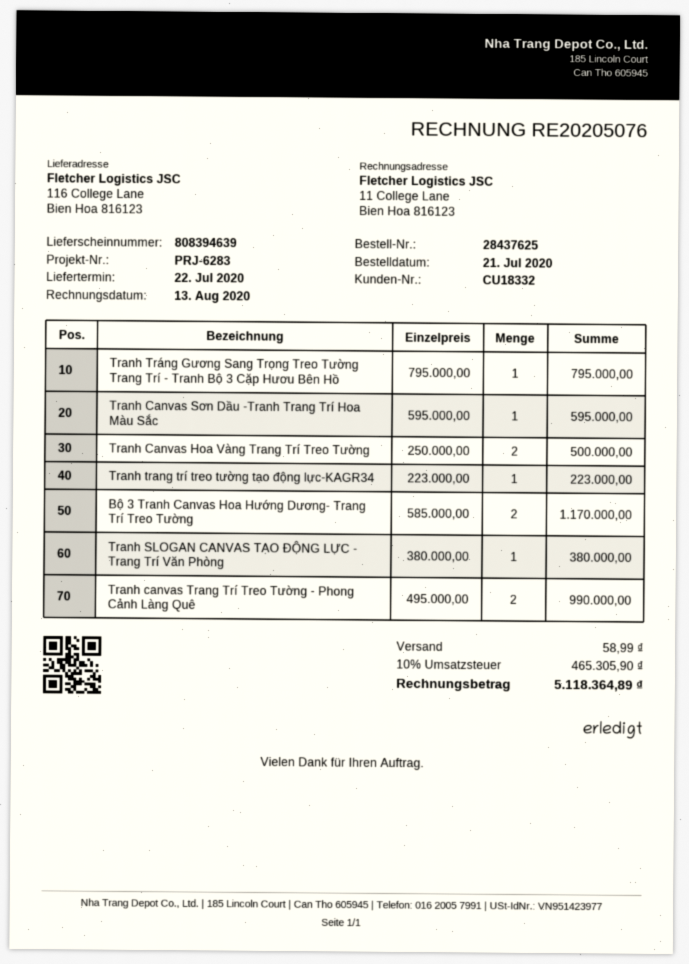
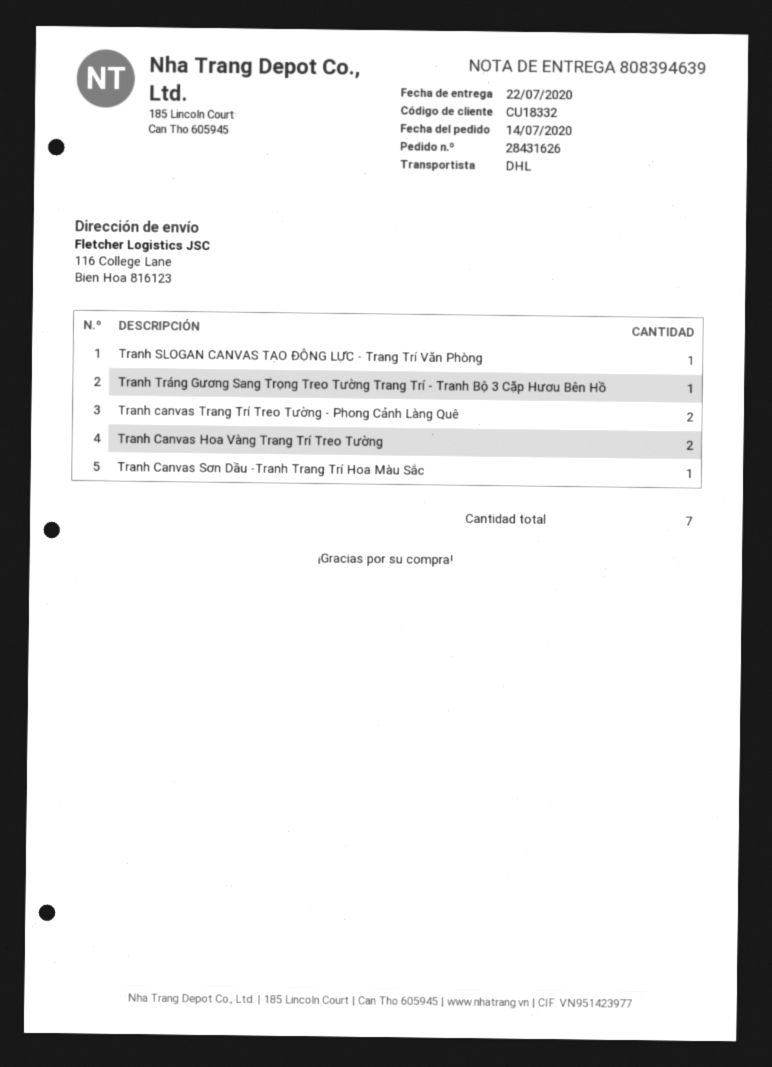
order number: 28437625 -> 28431626
order date: 2020-07-21 -> 2020-07-14
Tranh trang trí treo tường tạo động lực-KAGR34: 1 -> none
Bộ 3 Tranh Canvas Hoa Hướng Dương- Trang Trí Treo Tường: 2 -> none

